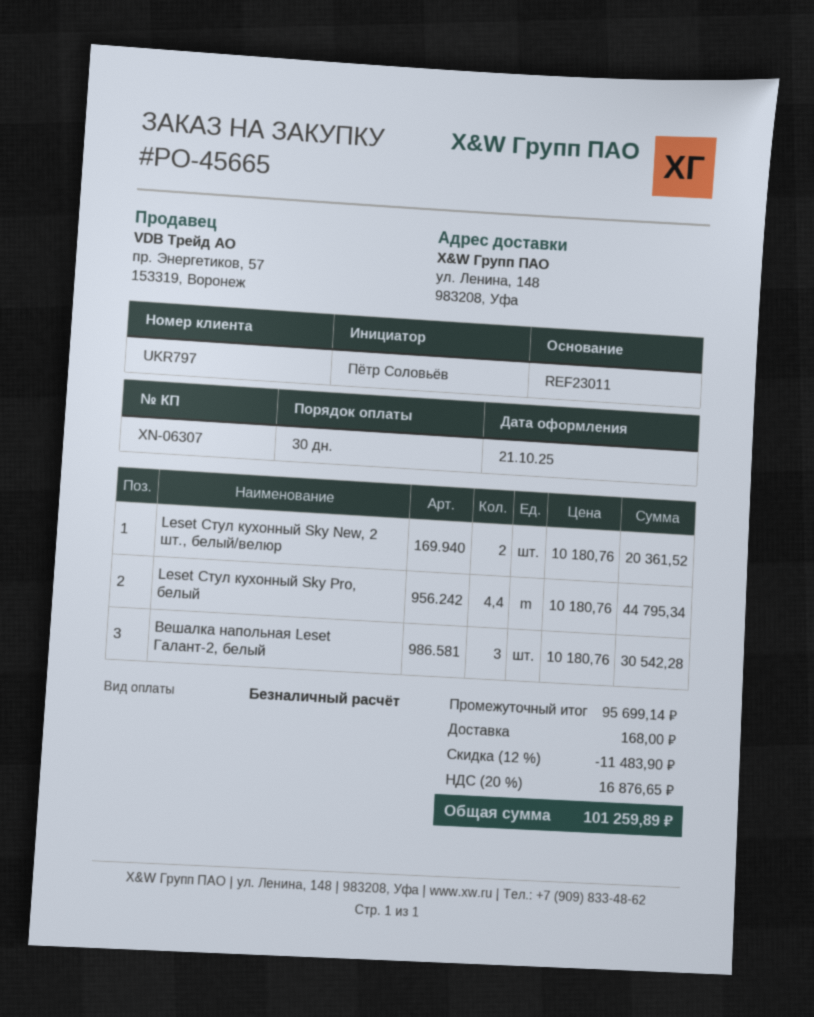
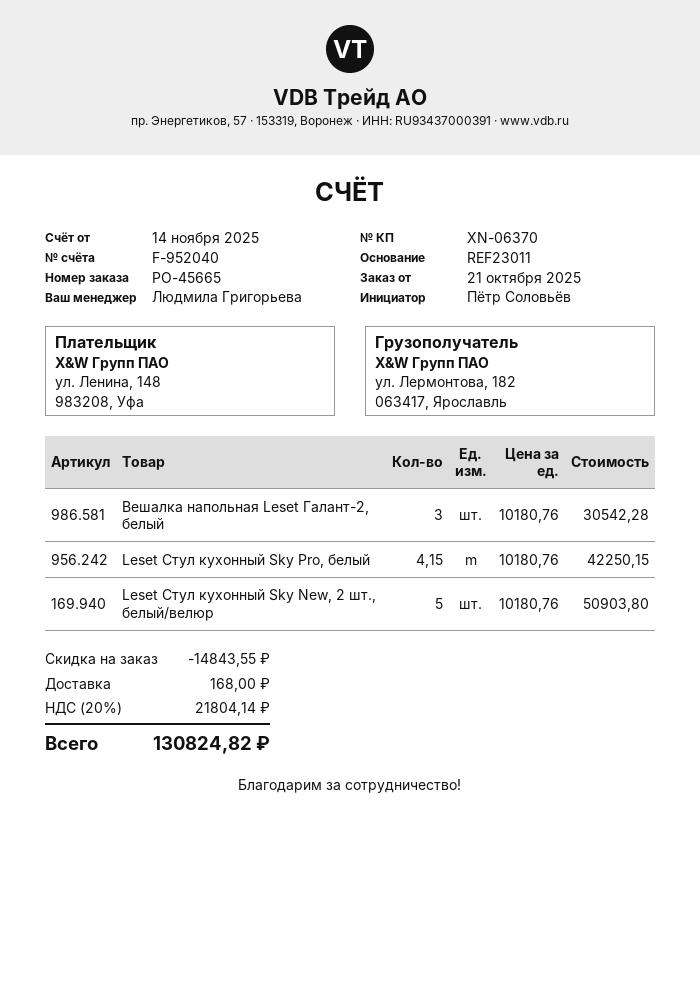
quote number: XN-06307 -> XN-06370
ship to: ул. Ленина, 148, 983208, Уфа -> ул. Лермонтова, 182, 063417, Ярославль
Leset Стул кухонный Sky New, 2 шт., белый/велюр: 2 x 10180.76 = 20361.52 -> 5 x 10180.76 = 50903.80
Leset Стул кухонный Sky Pro, белый: 4.4 x 10180.76 = 44795.34 -> 4.15 x 10180.76 = 42250.15
discount: 11483.90 -> 14843.55
tax: 20% = 16876.65 -> 20% = 21804.14
total: 101259.89 -> 130824.82

